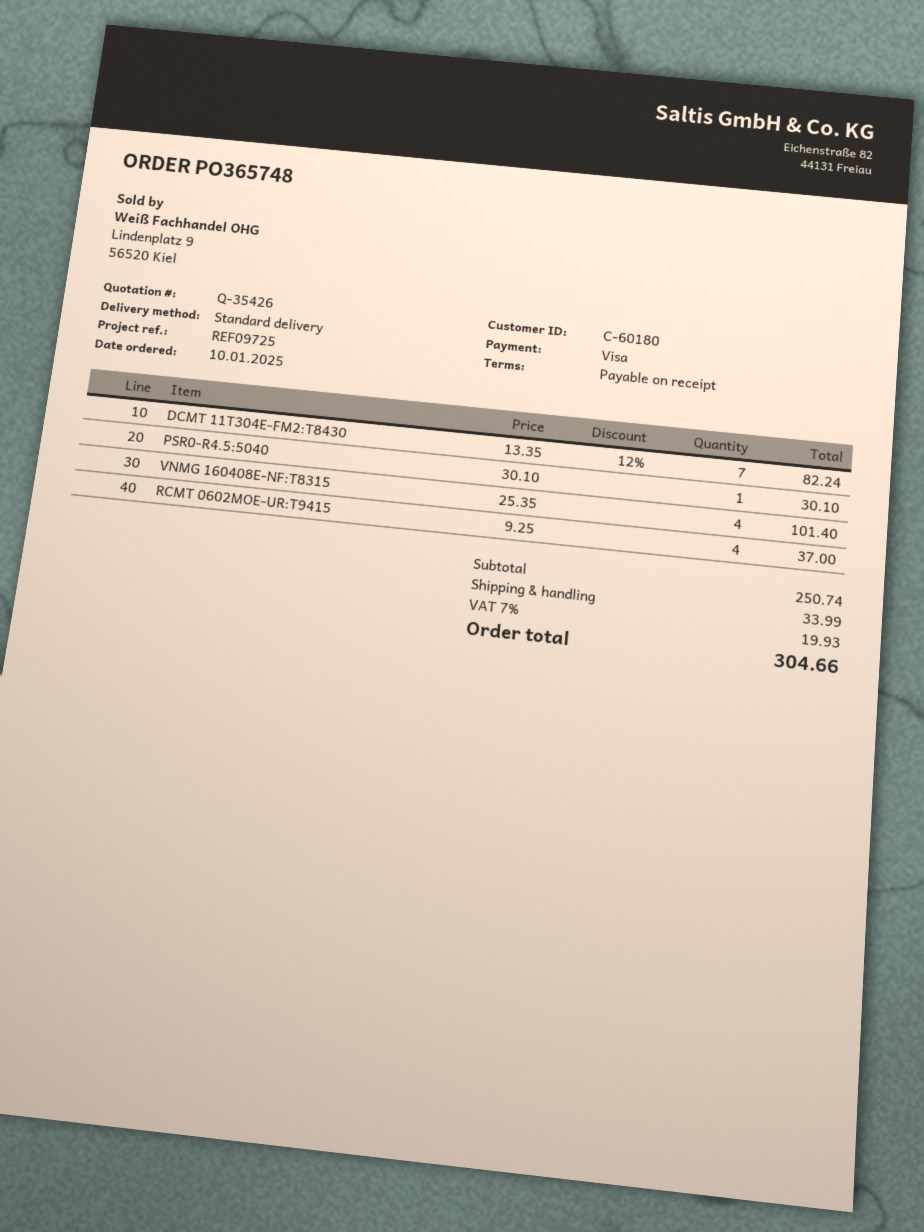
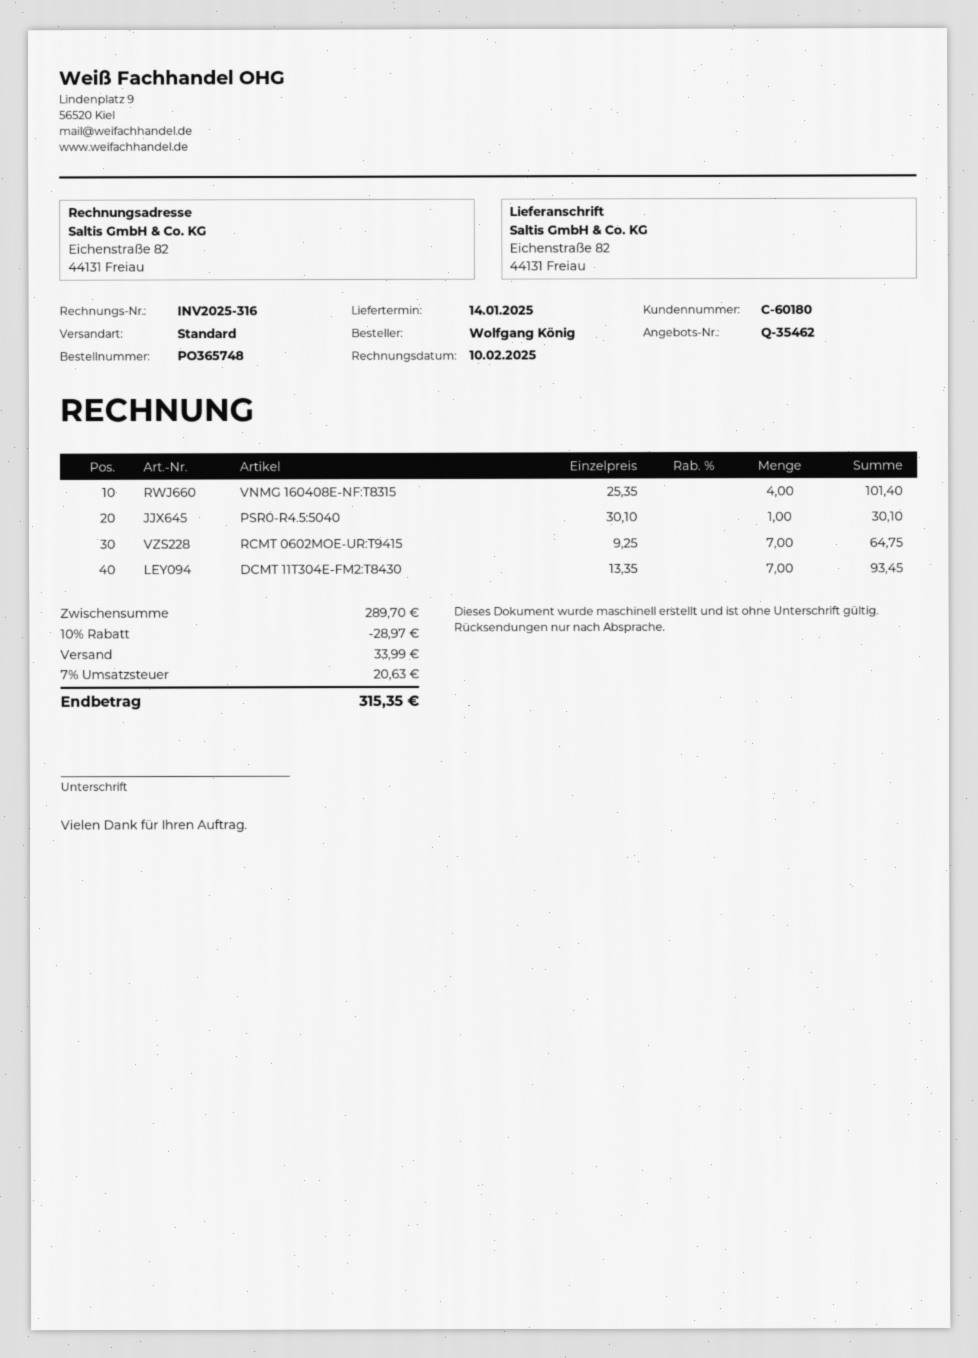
quote number: Q-35426 -> Q-35462
DCMT 11T304E-FM2:T8430: 7 x 13.35 - 12% = 82.24 -> 7 x 13.35 = 93.45
RCMT 0602MOE-UR:T9415: 4 x 9.25 = 37.00 -> 7 x 9.25 = 64.75
subtotal: 250.74 -> 289.70
discount: none -> 10% = 28.97
tax: 7% = 19.93 -> 7% = 20.63
total: 304.66 -> 315.35

